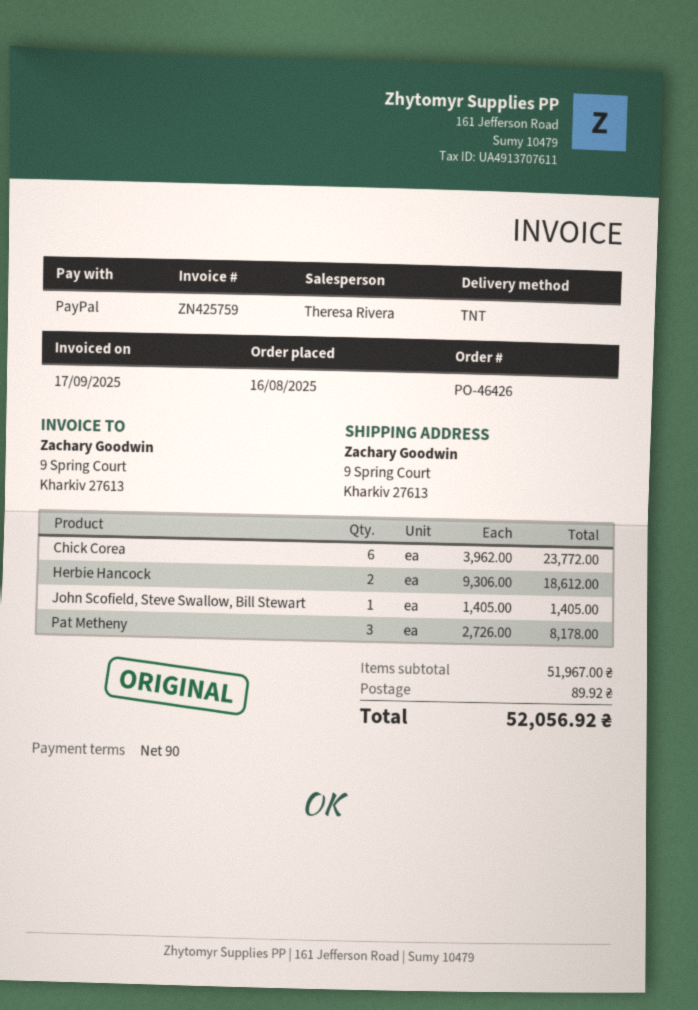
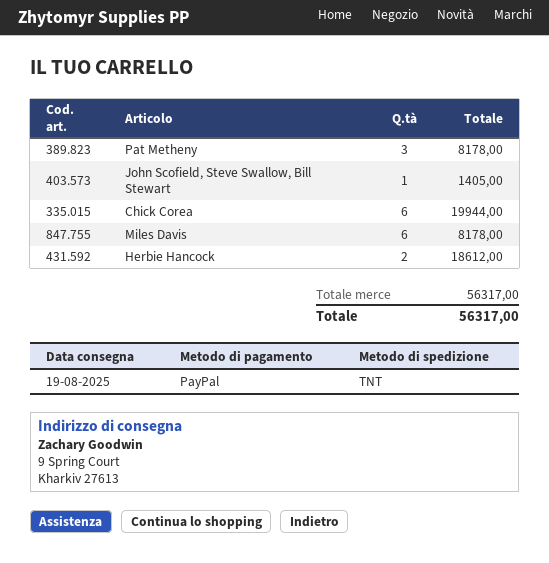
Chick Corea: 6 for 23772.00 -> 6 for 19944.00
Miles Davis: none -> 6 for 8178.00
subtotal: 51967.00 -> 56317.00
shipping: 89.92 -> none
total: 52056.92 -> 56317.00

